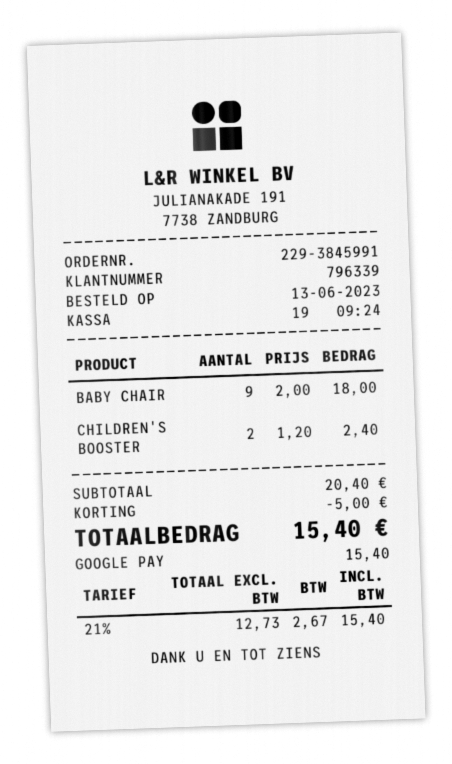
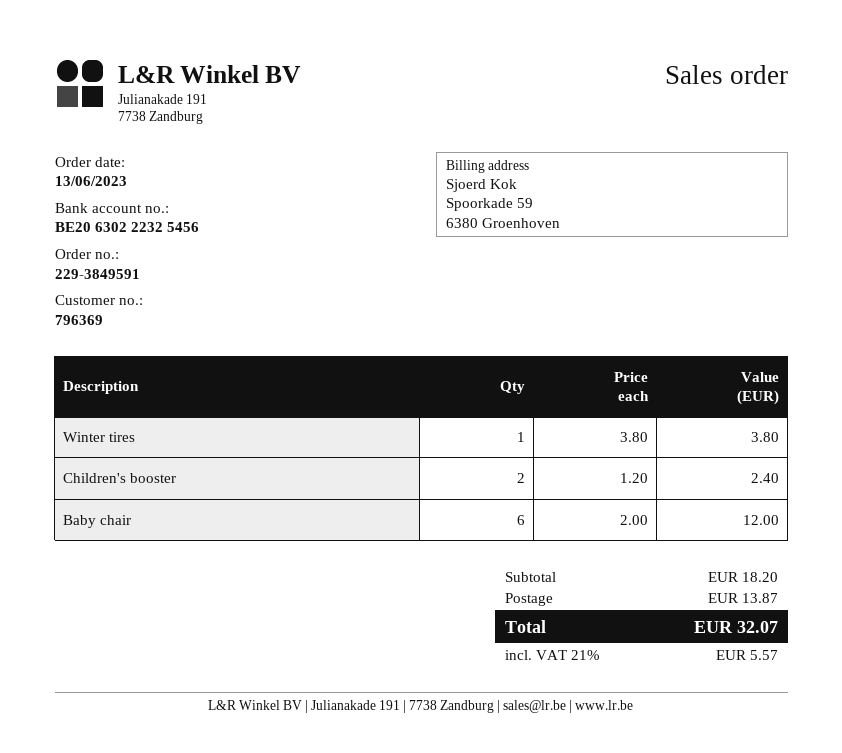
order number: 229-3845991 -> 229-3849591
customer number: 796339 -> 796369
BABY CHAIR: 9 x 2.00 = 18.00 -> 6 x 2.00 = 12.00
Winter tires: none -> 1 x 3.80 = 3.80
subtotal: 20.40 -> 18.20
discount: 5.00 -> none
shipping: none -> 13.87
tax: 21% = 2.67 -> 21% = 5.57
total: 15.40 -> 32.07

